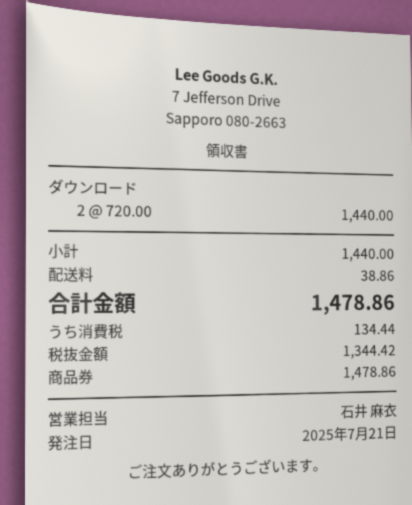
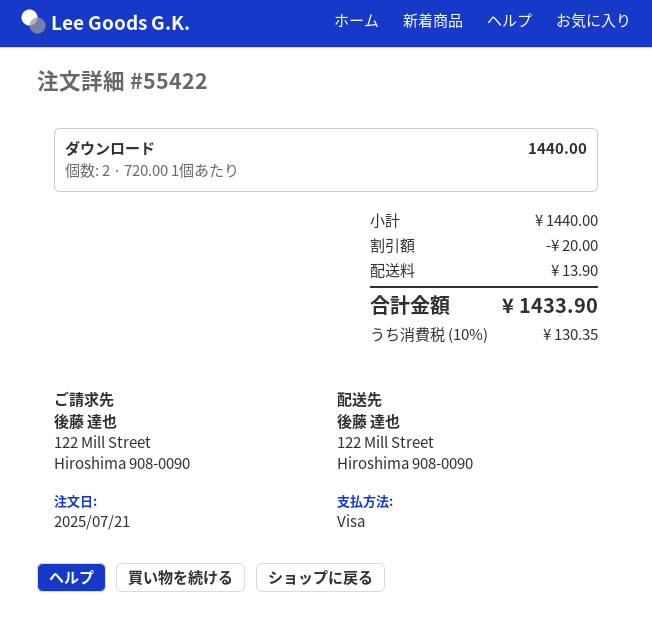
payment method: gift card -> Visa
discount: none -> 20.00
shipping: 38.86 -> 13.90
tax: 134.44 -> 130.35
total: 1478.86 -> 1433.90

